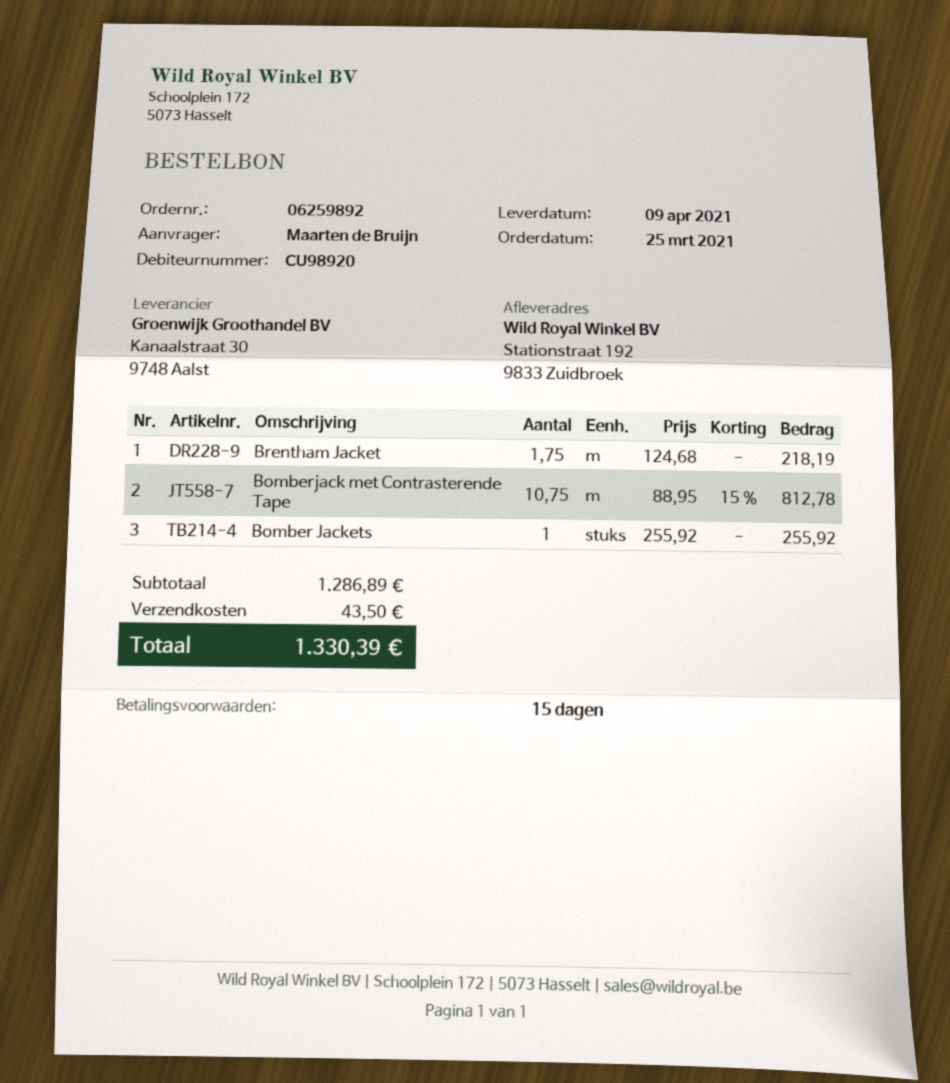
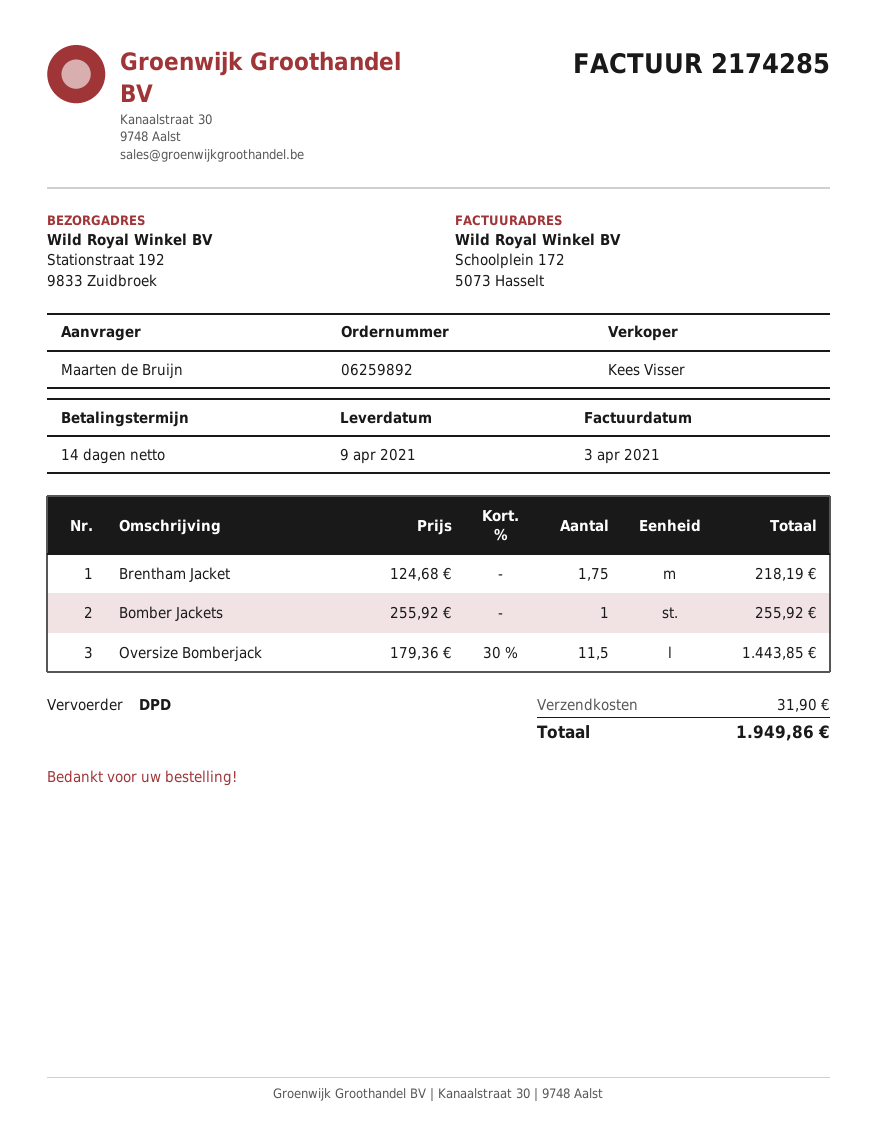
payment terms: 15 days -> 14 days
Bomberjack met Contrasterende Tape: 10.75 x 88.95 - 15% = 812.78 -> none
Oversize Bomberjack: none -> 11.5 x 179.36 - 30% = 1443.85
shipping: 43.50 -> 31.90
total: 1330.39 -> 1949.86

